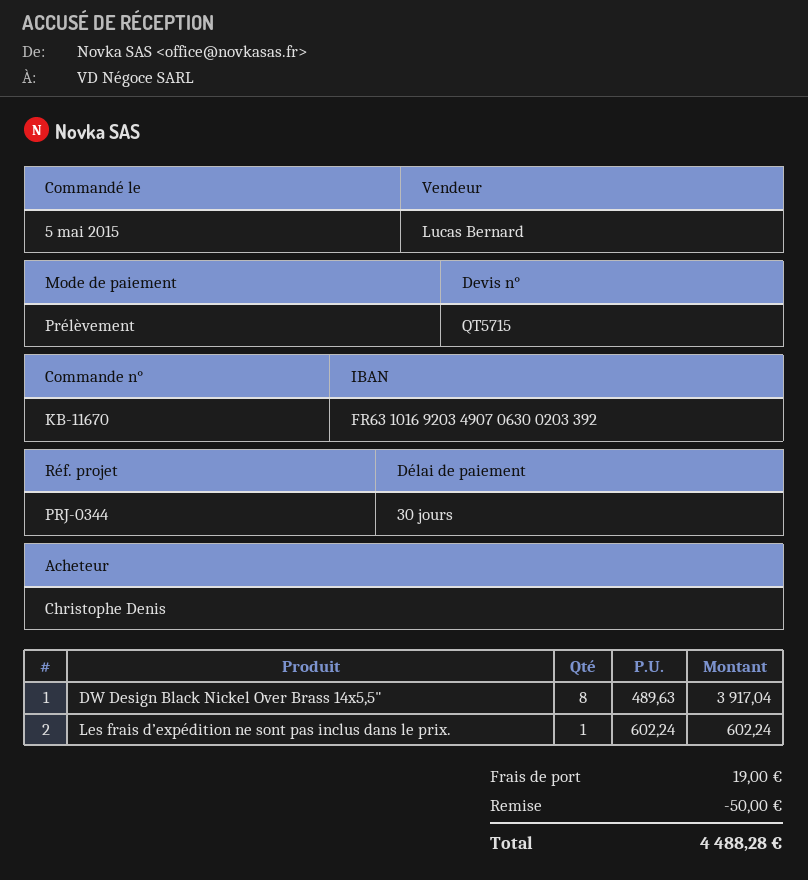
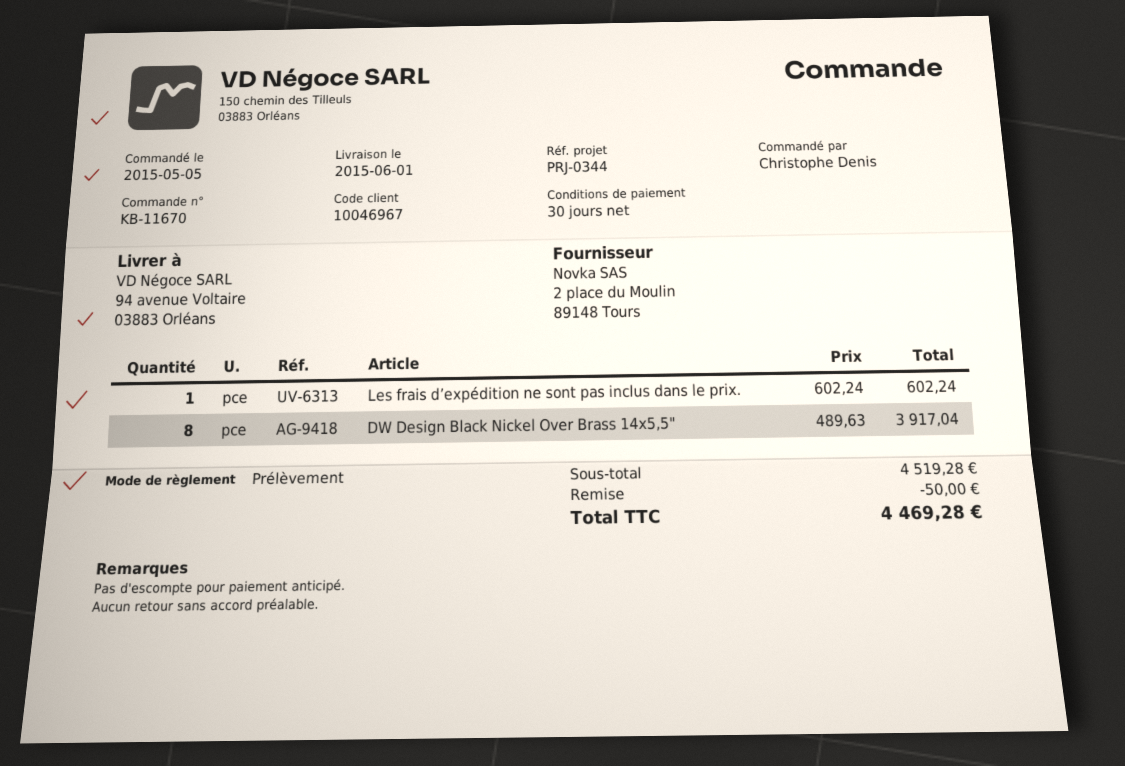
shipping: 19.00 -> none
total: 4488.28 -> 4469.28

